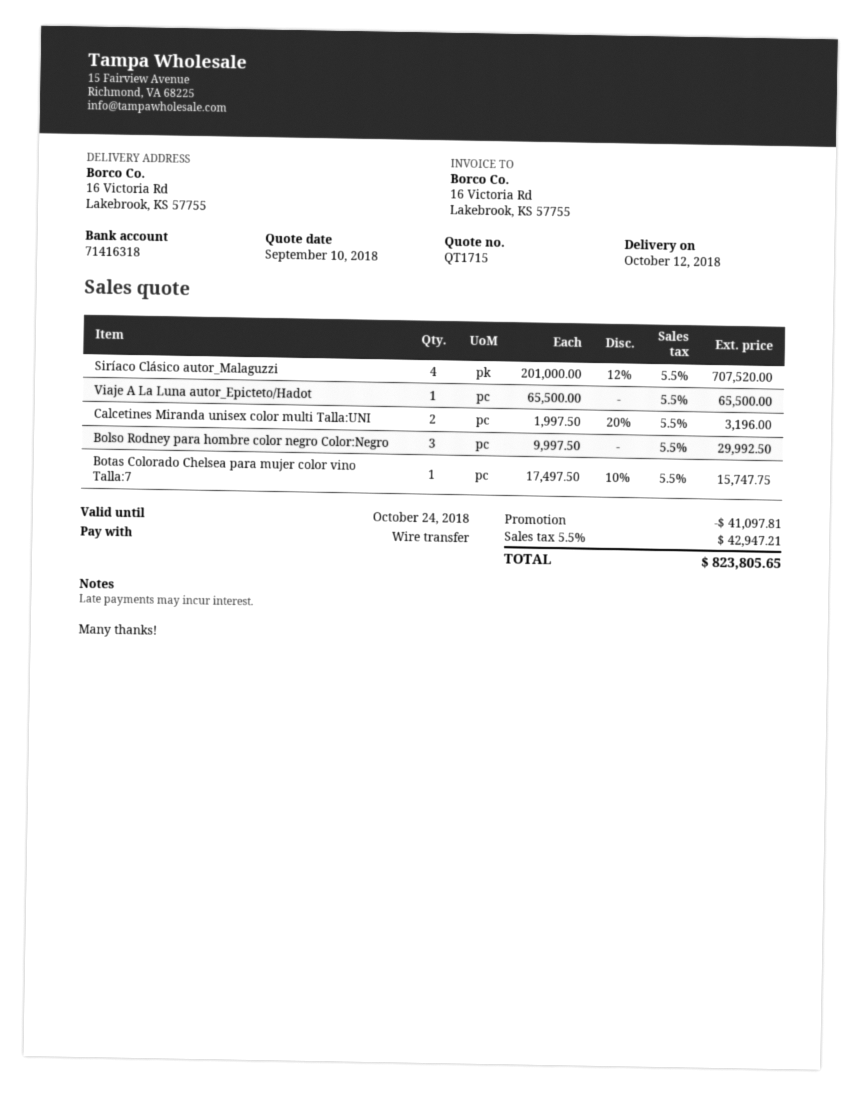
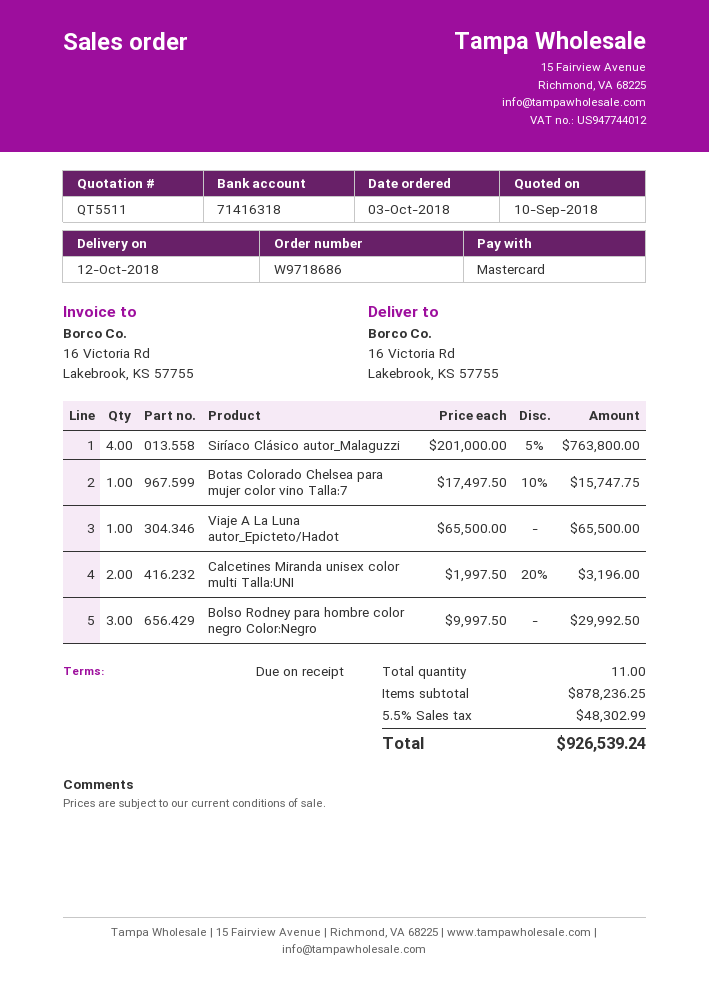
quote number: QT1715 -> QT5511
payment method: bank transfer -> Mastercard
Siríaco Clásico autor_Malaguzzi: 4 x 201000.00 - 12% = 707520.00 -> 4 x 201000.00 - 5% = 763800.00
discount: 41097.81 -> none
tax: 5.5% = 42947.21 -> 5.5% = 48302.99
total: 823805.65 -> 926539.24

